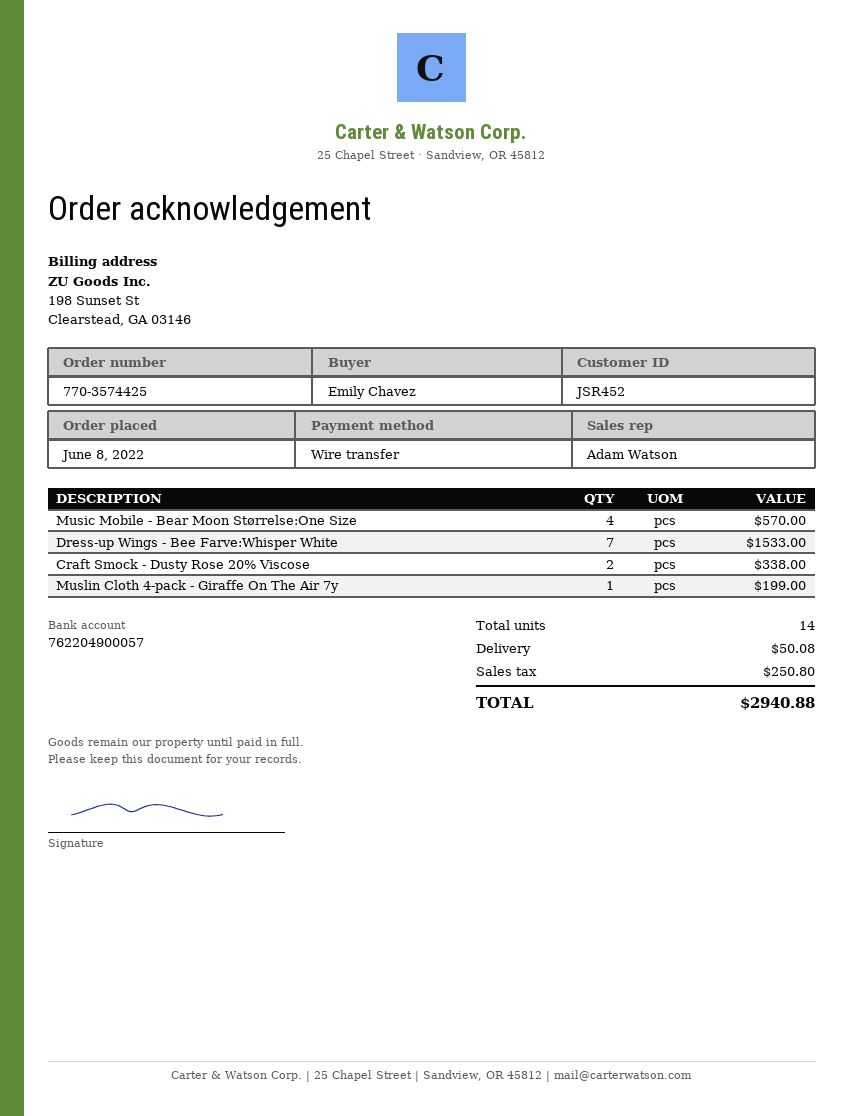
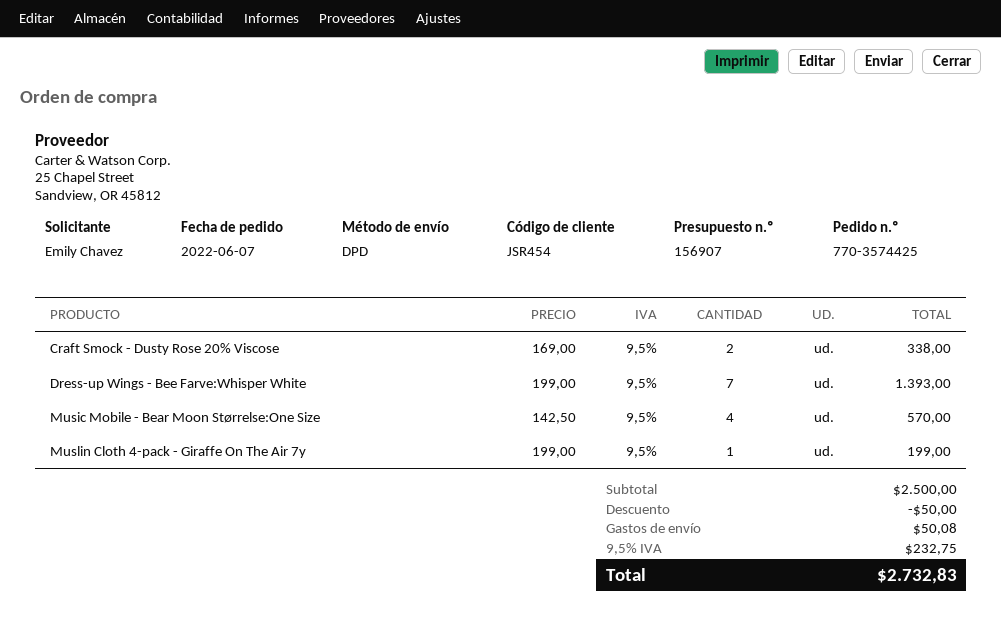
order date: 2022-06-08 -> 2022-06-07
customer number: JSR452 -> JSR454
Dress-up Wings - Bee Farve:Whisper White: 7 for 1533.00 -> 7 for 1393.00
discount: none -> 50.00
tax: 250.80 -> 232.75
total: 2940.88 -> 2732.83

